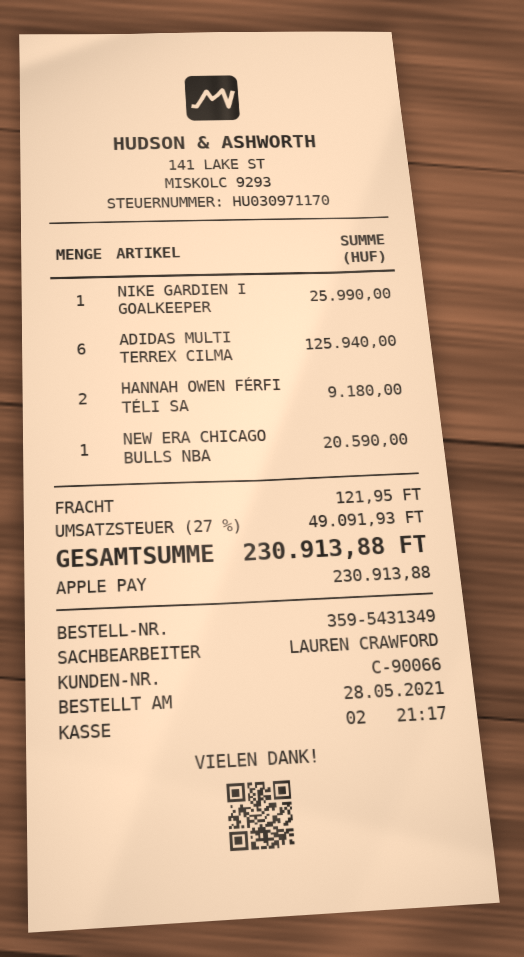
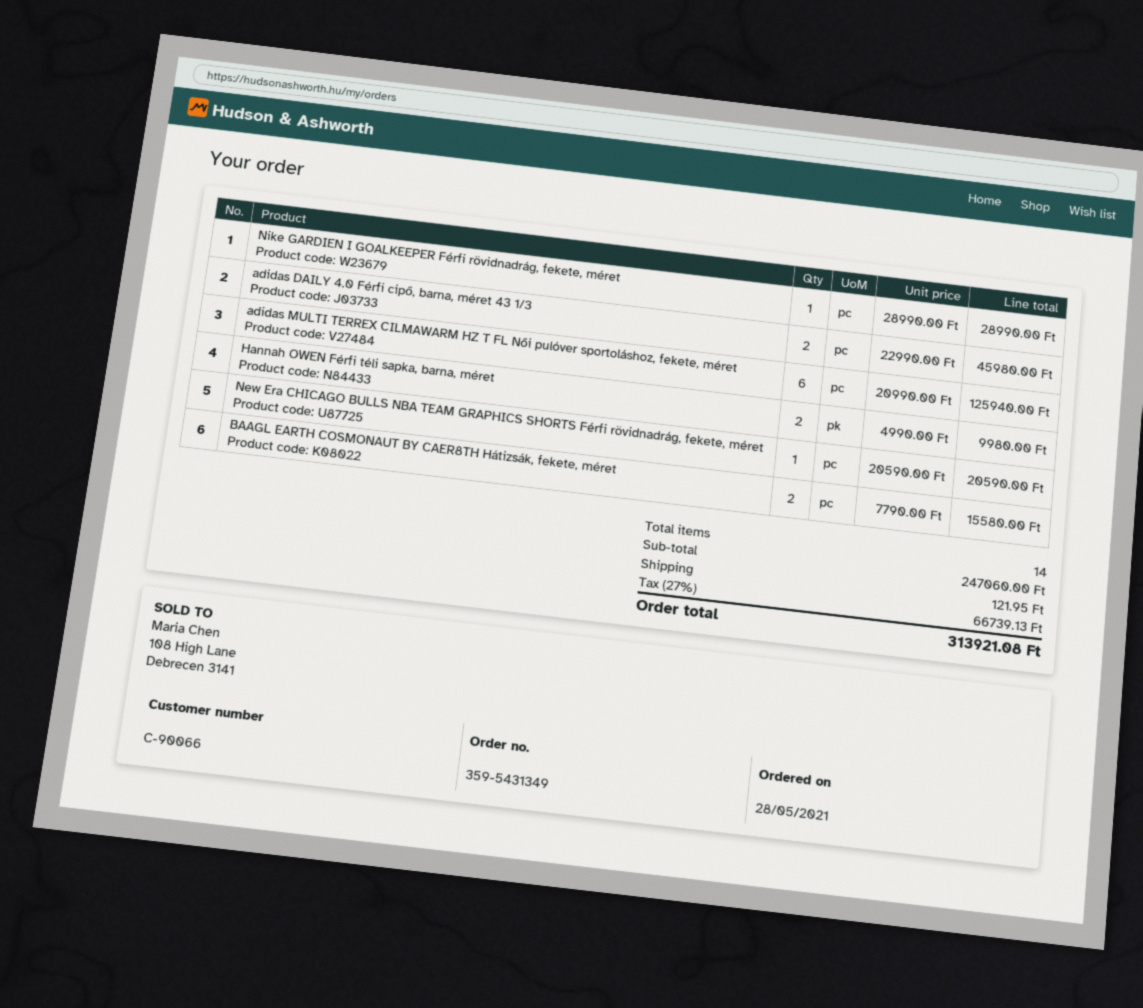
NIKE GARDIEN I GOALKEEPER: 1 for 25990.00 -> 1 for 28990.00
HANNAH OWEN FÉRFI TÉLI SA: 2 for 9180.00 -> 2 for 9980.00
adidas DAILY 4.0 Férfi cipő, barna, méret 43 1/3: none -> 2 for 45980.00
BAAGL EARTH COSMONAUT BY CAER8TH Hátizsák, fekete, méret: none -> 2 for 15580.00
tax: 27% = 49091.93 -> 27% = 66739.13
total: 230913.88 -> 313921.08

